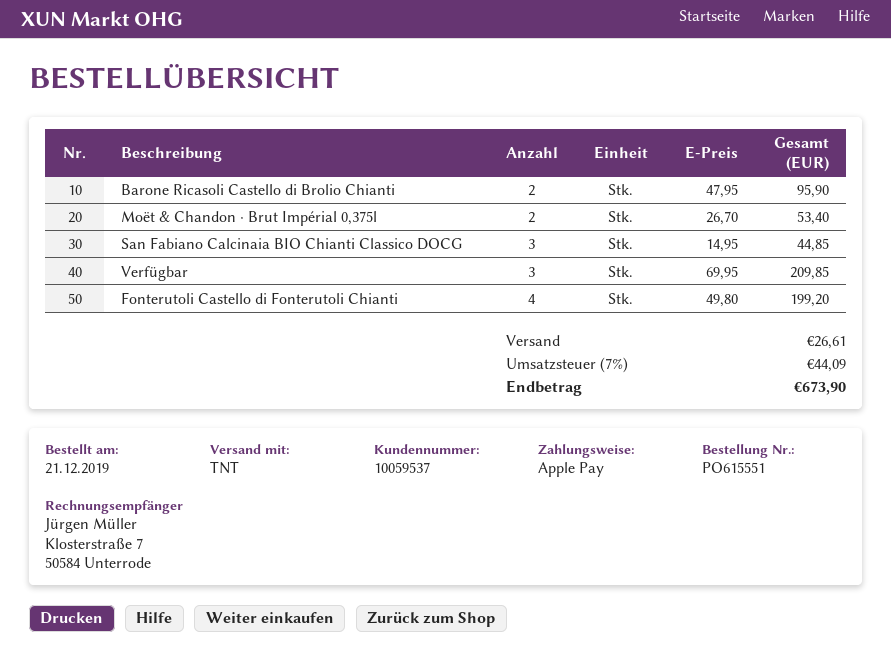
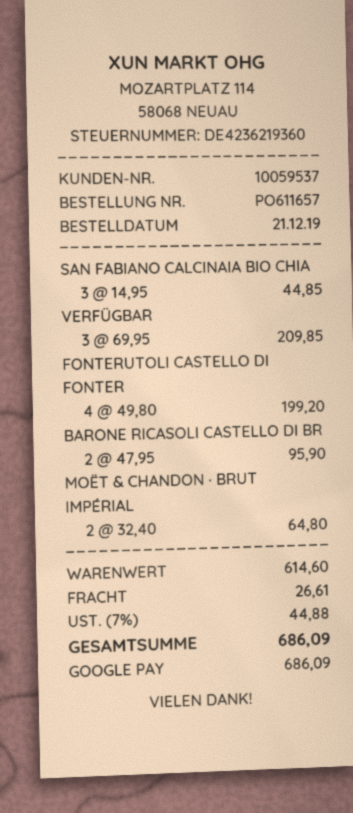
order number: PO615551 -> PO611657
payment method: Apple Pay -> Google Pay
Moët & Chandon · Brut Impérial 0,375l: 2 x 26.70 = 53.40 -> 2 x 32.40 = 64.80
tax: 7% = 44.09 -> 7% = 44.88
total: 673.90 -> 686.09

